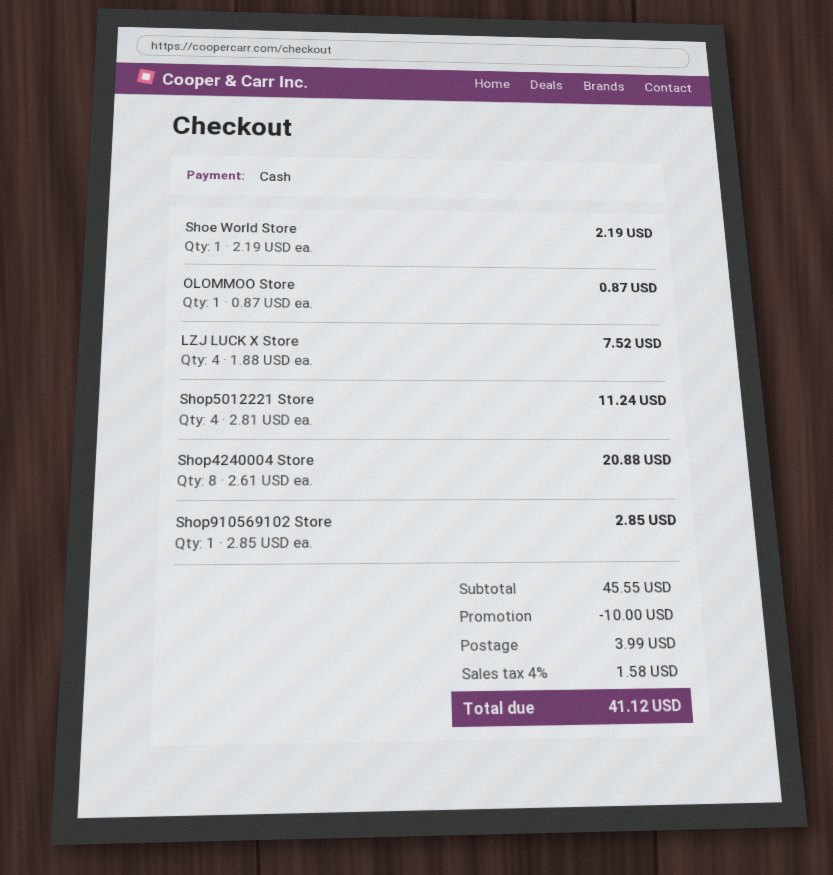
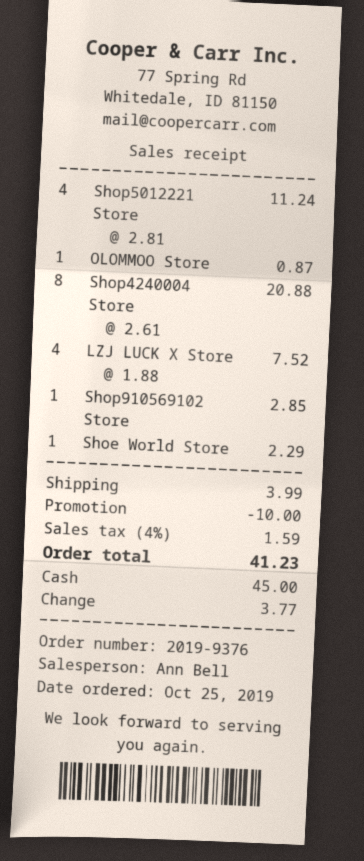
Shoe World Store: 1 x 2.19 = 2.19 -> 1 x 2.29 = 2.29
tax: 4% = 1.58 -> 4% = 1.59
total: 41.12 -> 41.23

